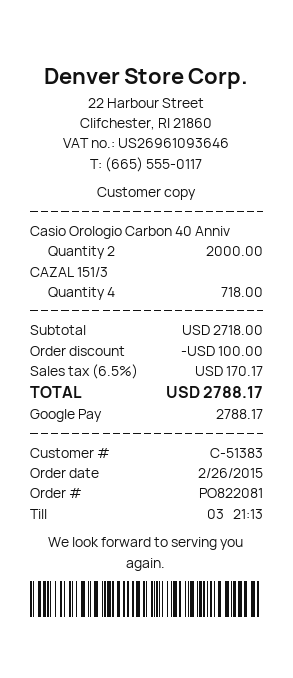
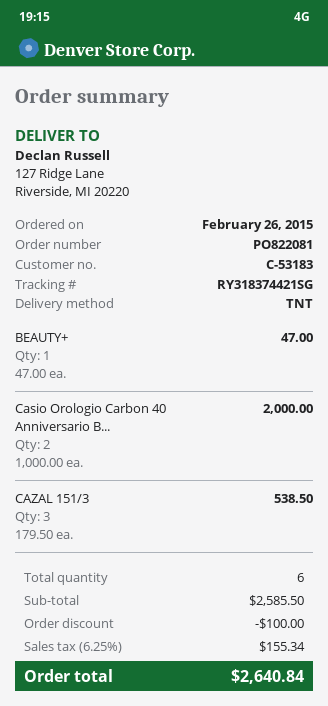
customer number: C-51383 -> C-53183
CAZAL 151/3: 4 for 718.00 -> 3 for 538.50
BEAUTY+: none -> 1 for 47.00
subtotal: 2718.00 -> 2585.50
tax: 6.5% = 170.17 -> 6.25% = 155.34
total: 2788.17 -> 2640.84

